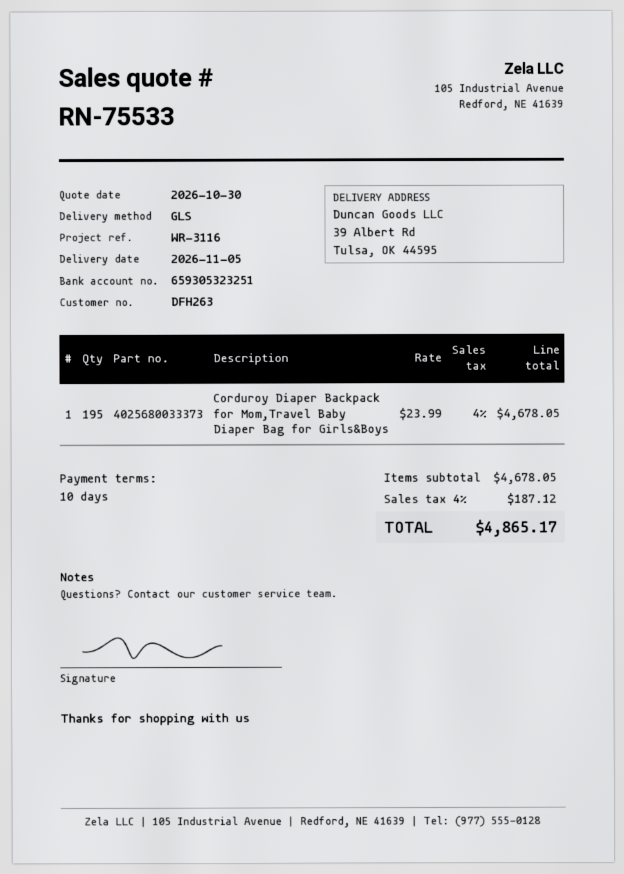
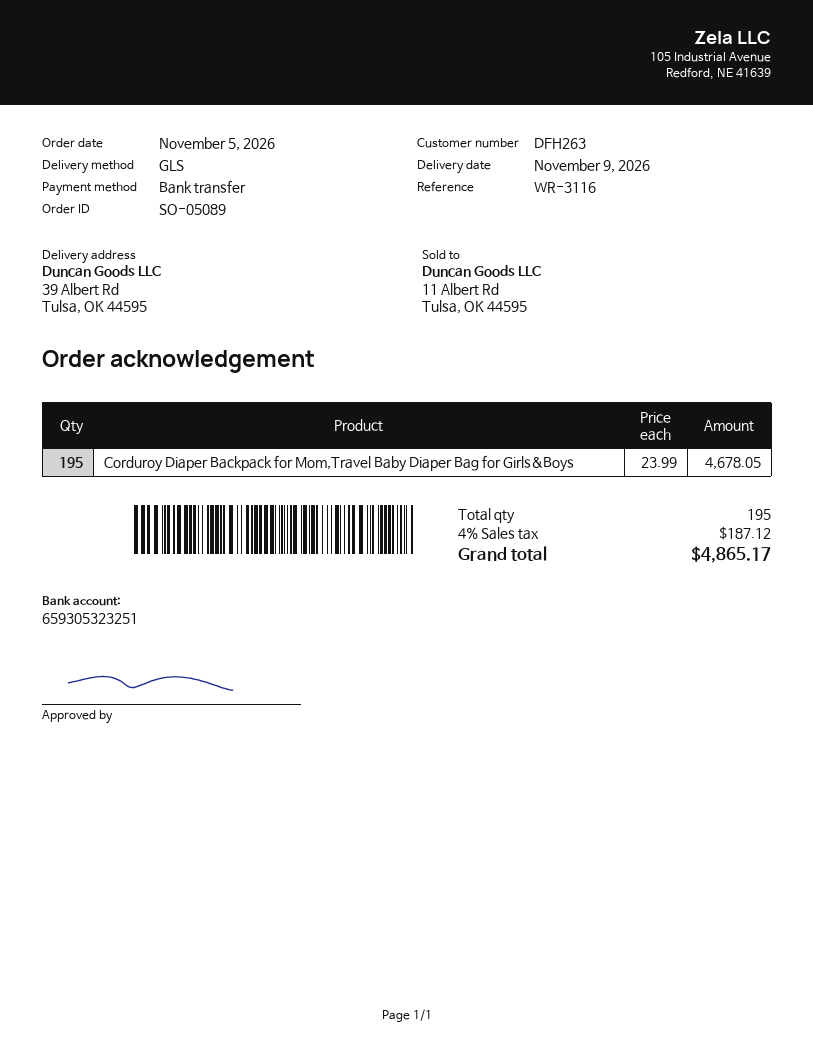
delivery date: 2026-11-05 -> 2026-11-09

